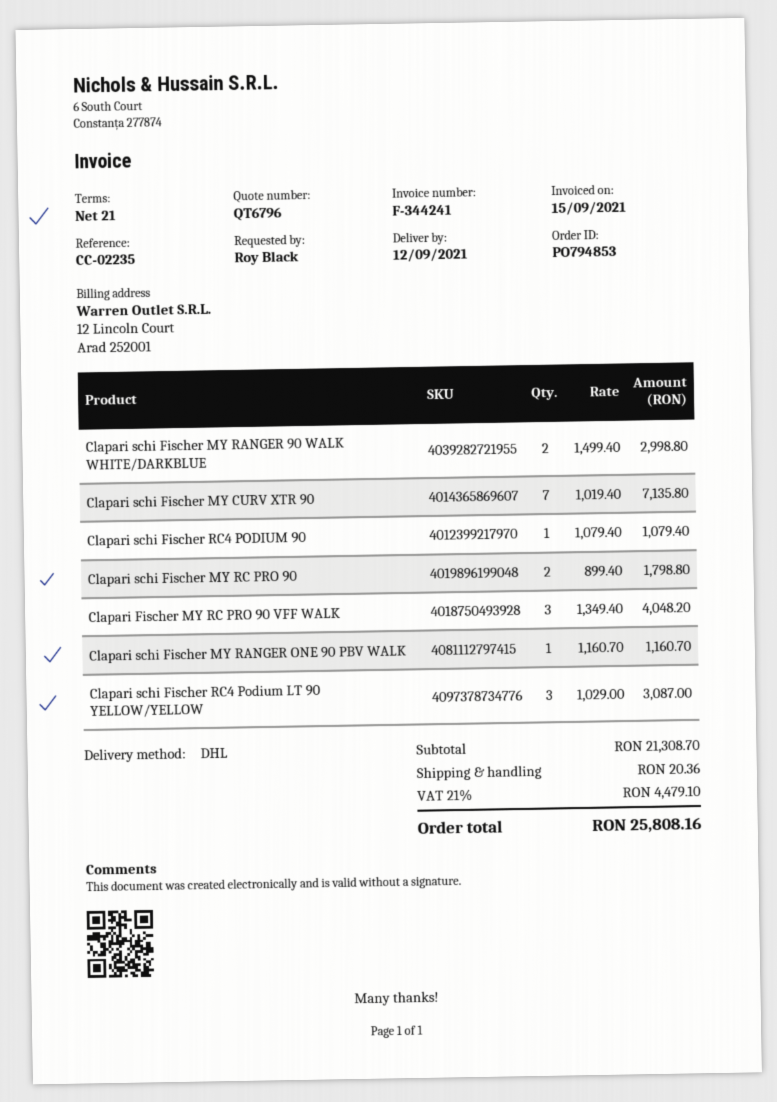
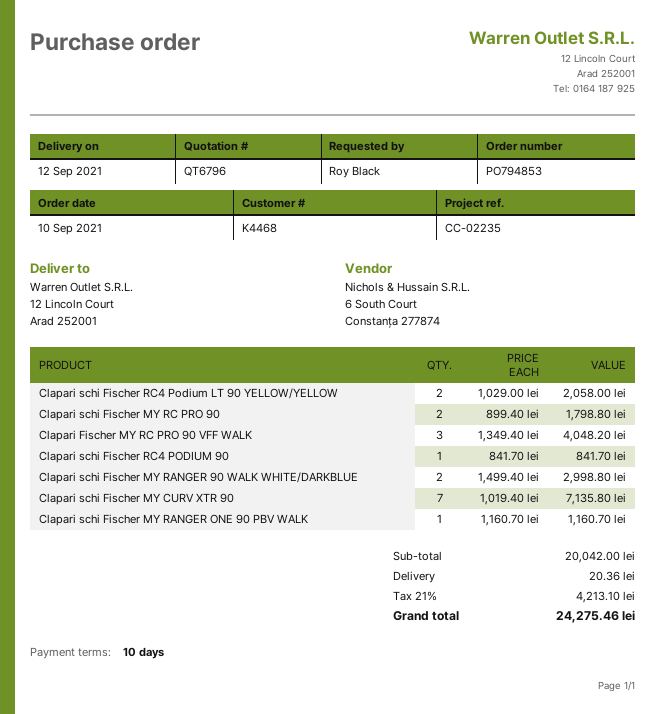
payment terms: 21 days -> 10 days
Clapari schi Fischer RC4 PODIUM 90: 1 x 1079.40 = 1079.40 -> 1 x 841.70 = 841.70
Clapari schi Fischer RC4 Podium LT 90 YELLOW/YELLOW: 3 x 1029.00 = 3087.00 -> 2 x 1029.00 = 2058.00
subtotal: 21308.70 -> 20042.00
tax: 21% = 4479.10 -> 21% = 4213.10
total: 25808.16 -> 24275.46

